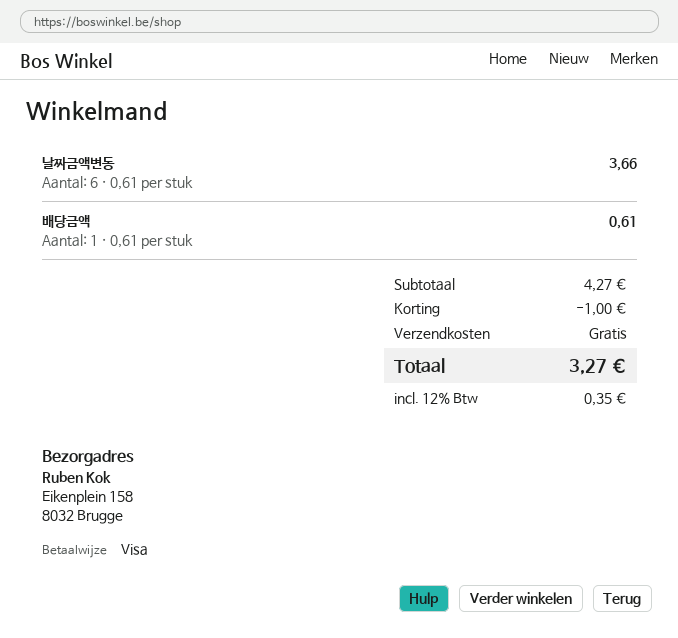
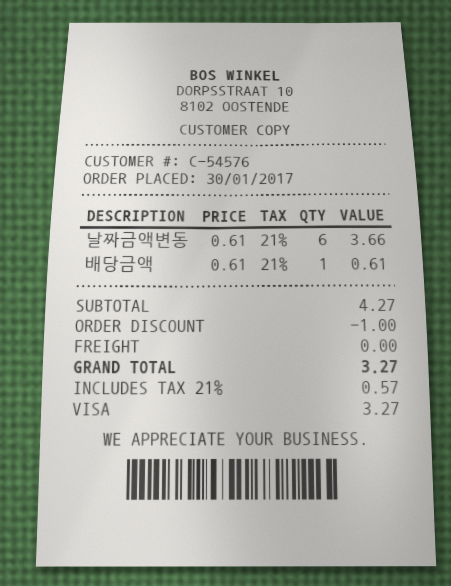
tax: 12% = 0.35 -> 21% = 0.57

